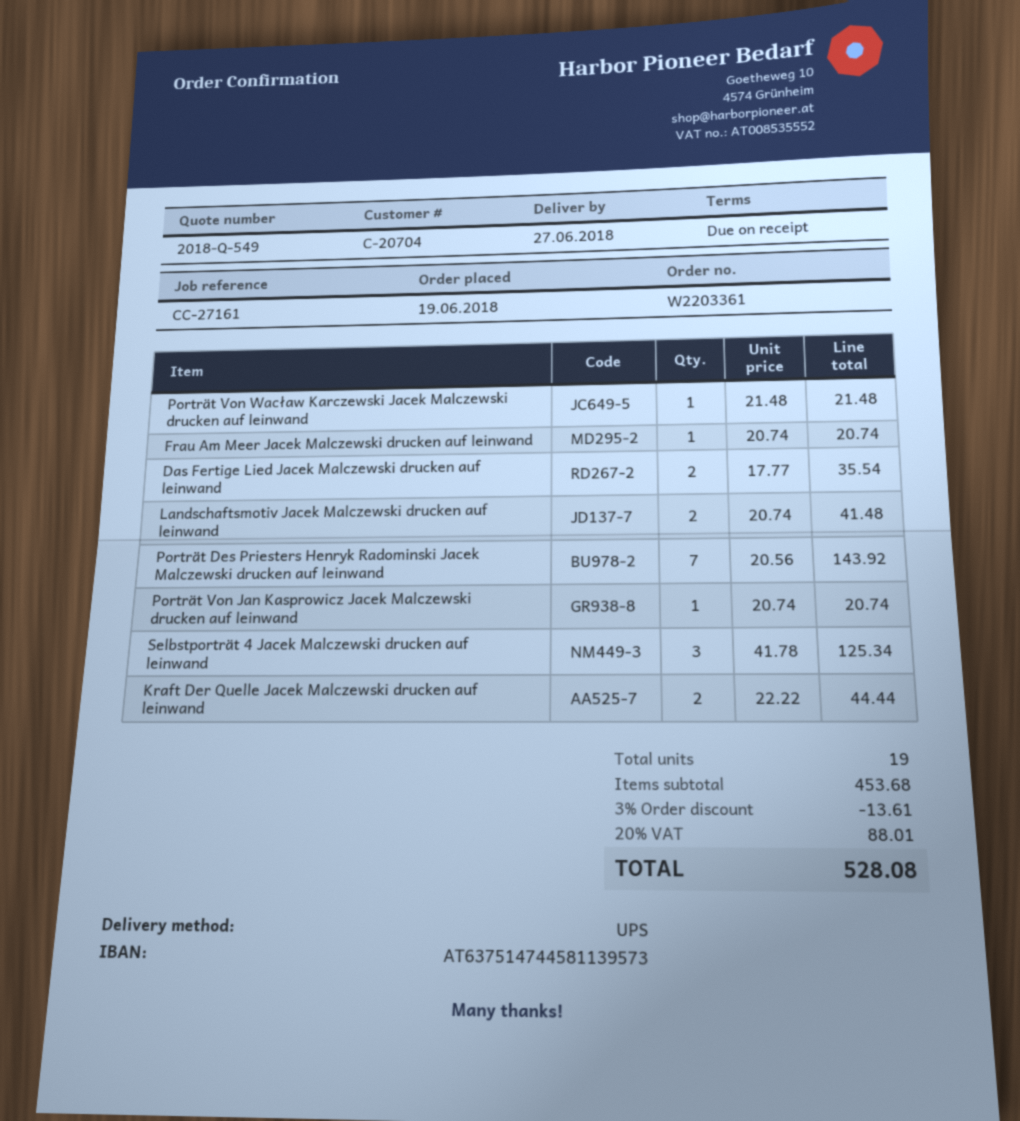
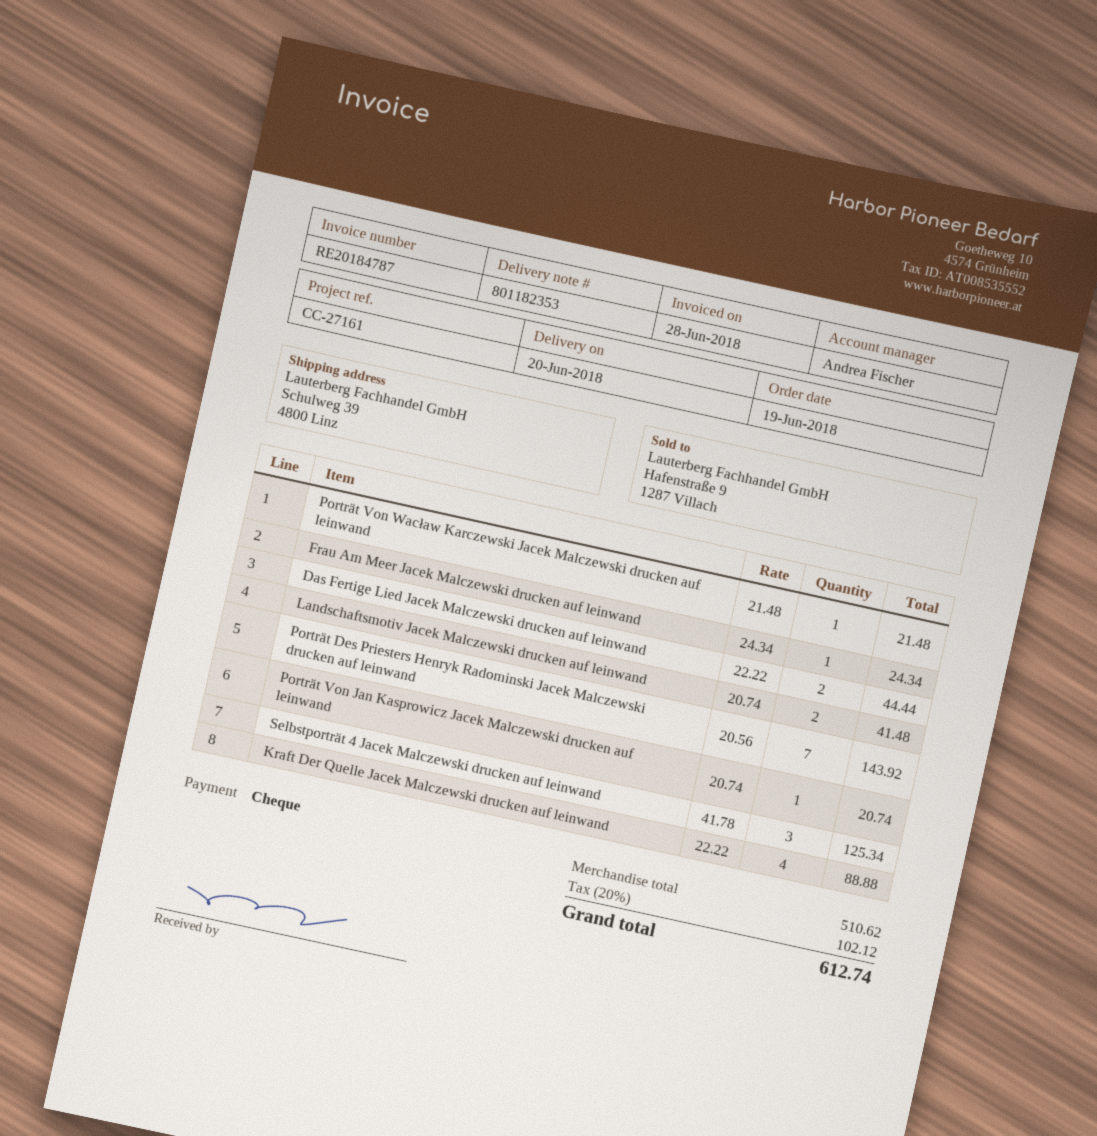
delivery date: 2018-06-27 -> 2018-06-20
Frau Am Meer Jacek Malczewski drucken auf leinwand: 1 x 20.74 = 20.74 -> 1 x 24.34 = 24.34
Das Fertige Lied Jacek Malczewski drucken auf leinwand: 2 x 17.77 = 35.54 -> 2 x 22.22 = 44.44
Kraft Der Quelle Jacek Malczewski drucken auf leinwand: 2 x 22.22 = 44.44 -> 4 x 22.22 = 88.88
subtotal: 453.68 -> 510.62
discount: 3% = 13.61 -> none
tax: 20% = 88.01 -> 20% = 102.12
total: 528.08 -> 612.74

